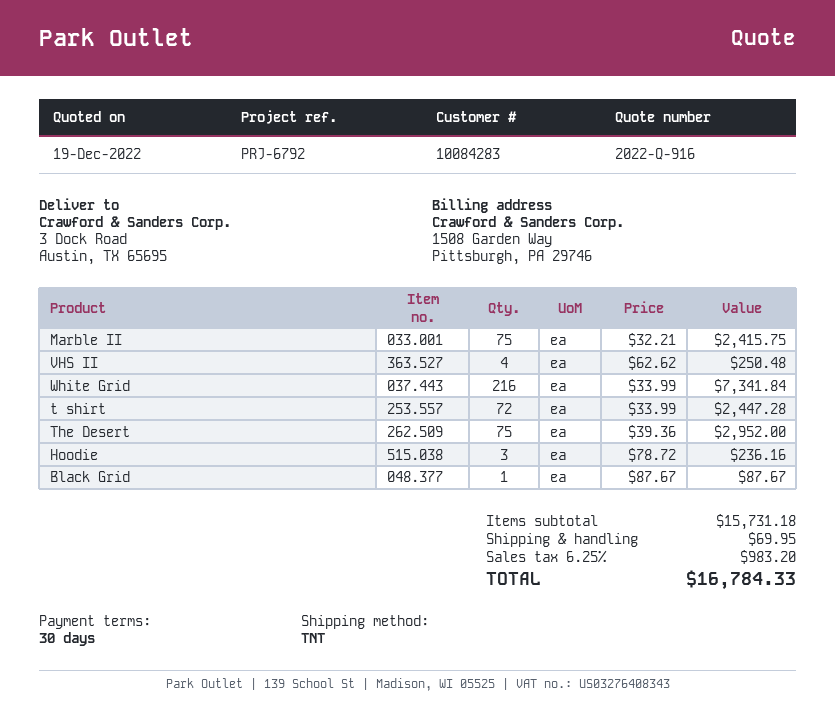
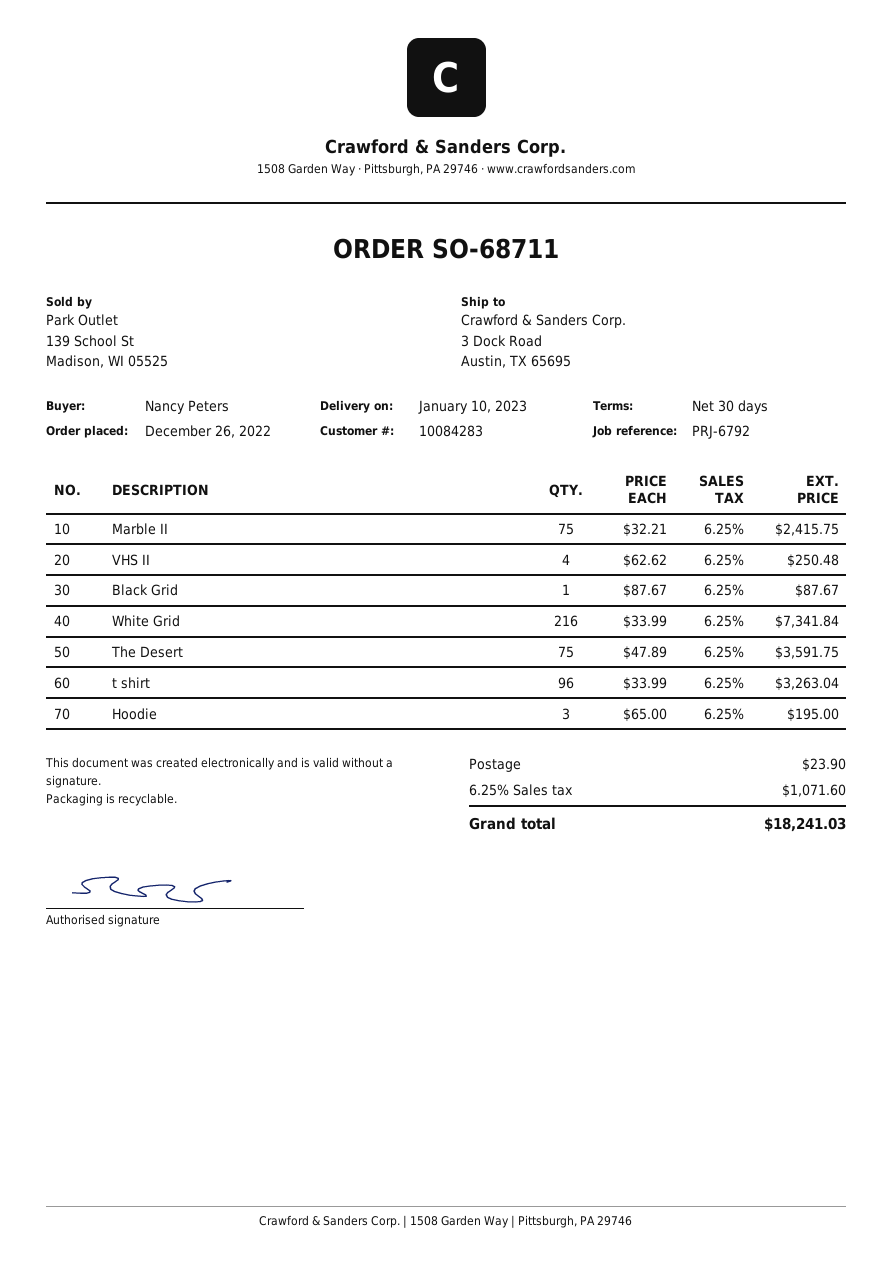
t shirt: 72 x 33.99 = 2447.28 -> 96 x 33.99 = 3263.04
The Desert: 75 x 39.36 = 2952.00 -> 75 x 47.89 = 3591.75
Hoodie: 3 x 78.72 = 236.16 -> 3 x 65.00 = 195.00
shipping: 69.95 -> 23.90
tax: 6.25% = 983.20 -> 6.25% = 1071.60
total: 16784.33 -> 18241.03

